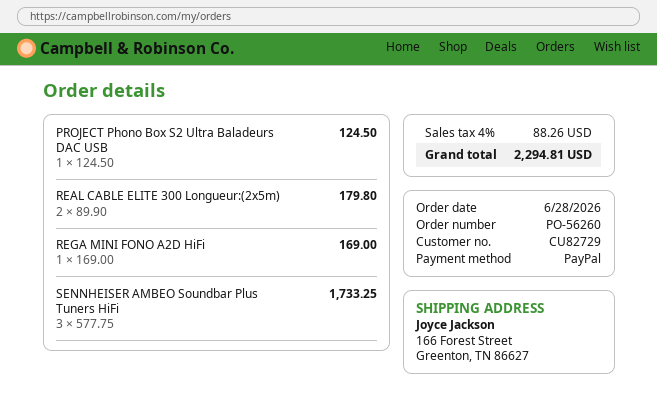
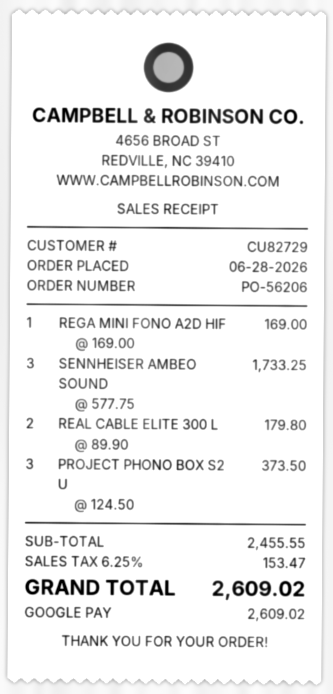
order number: PO-56260 -> PO-56206
payment method: PayPal -> Google Pay
PROJECT Phono Box S2 Ultra Baladeurs DAC USB: 1 x 124.50 = 124.50 -> 3 x 124.50 = 373.50
tax: 4% = 88.26 -> 6.25% = 153.47
total: 2294.81 -> 2609.02

